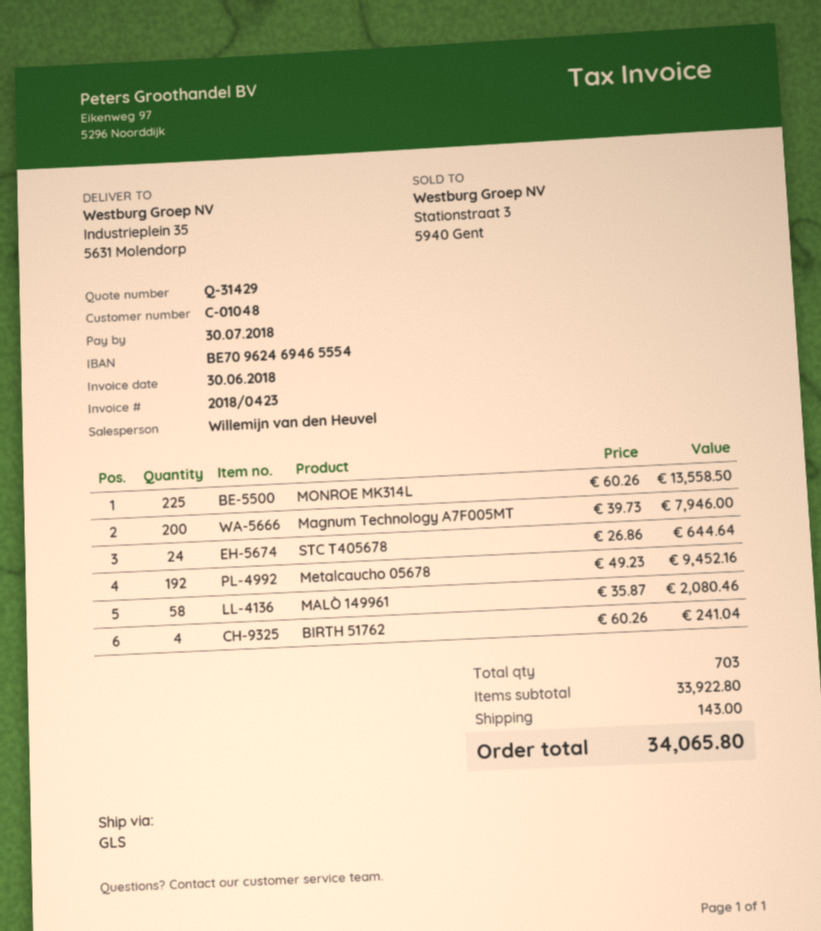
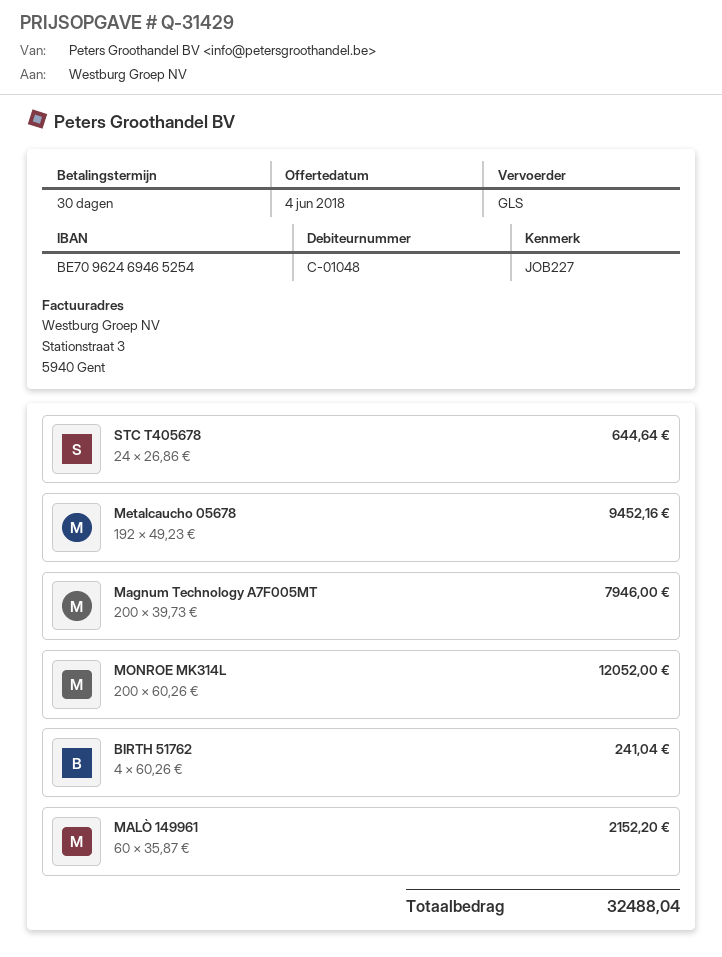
bank account: BE70962469465554 -> BE70962469465254
MONROE MK314L: 225 x 60.26 = 13558.50 -> 200 x 60.26 = 12052.00
MALÒ 149961: 58 x 35.87 = 2080.46 -> 60 x 35.87 = 2152.20
shipping: 143.00 -> none
total: 34065.80 -> 32488.04

